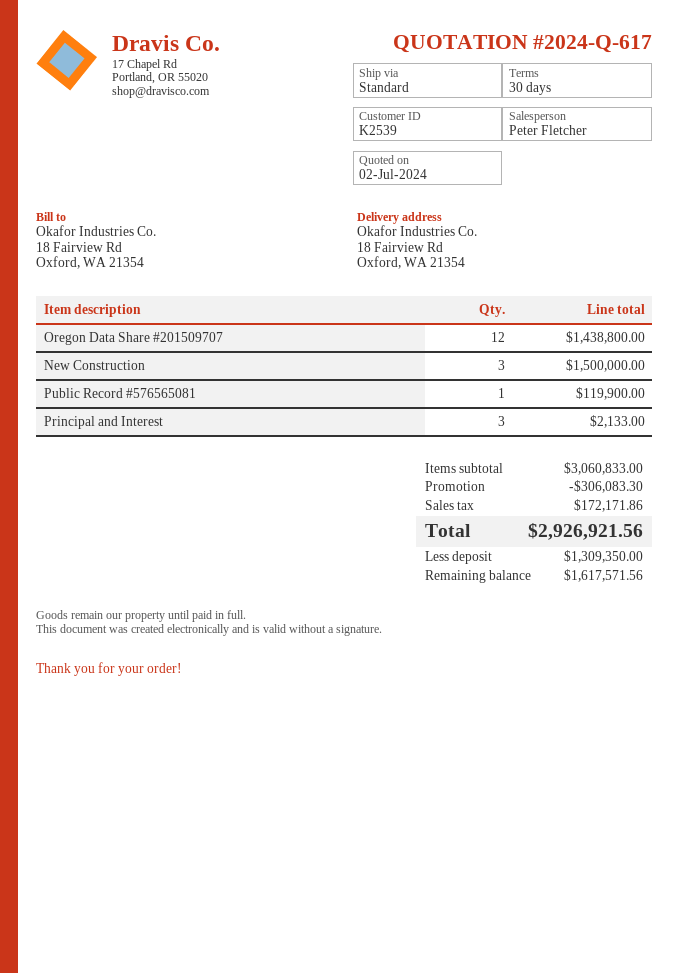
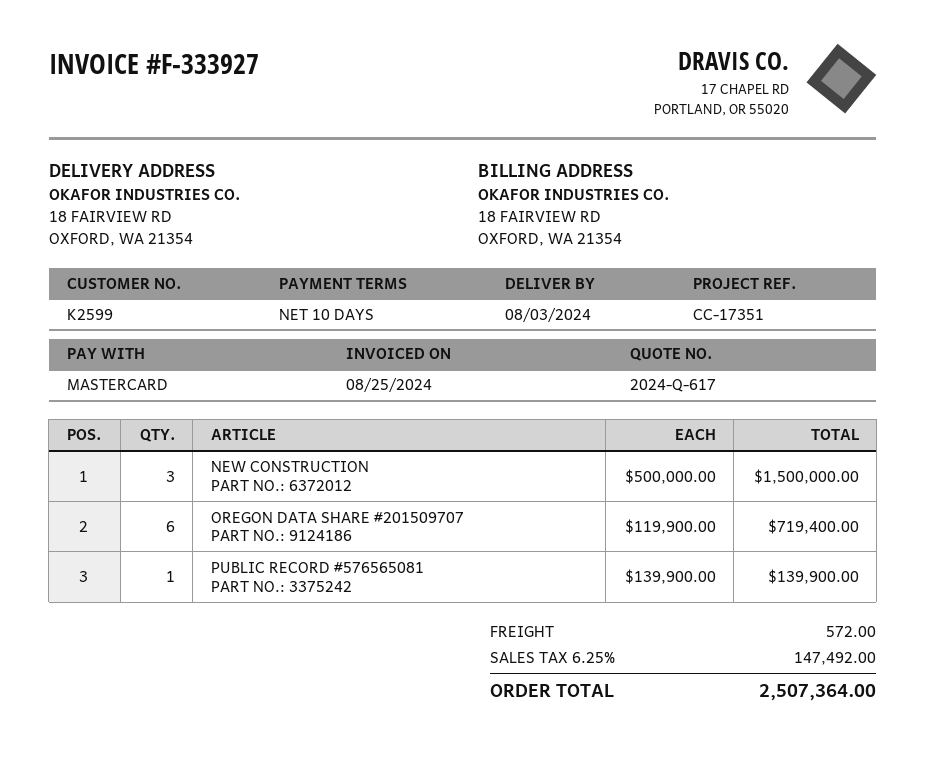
payment terms: 30 days -> 10 days
customer number: K2539 -> K2599
Oregon Data Share #201509707: 12 for 1438800.00 -> 6 for 719400.00
Public Record #576565081: 1 for 119900.00 -> 1 for 139900.00
Principal and Interest: 3 for 2133.00 -> none
discount: 306083.30 -> none
shipping: none -> 572.00
tax: 172171.86 -> 147492.00
total: 2926921.56 -> 2507364.00

